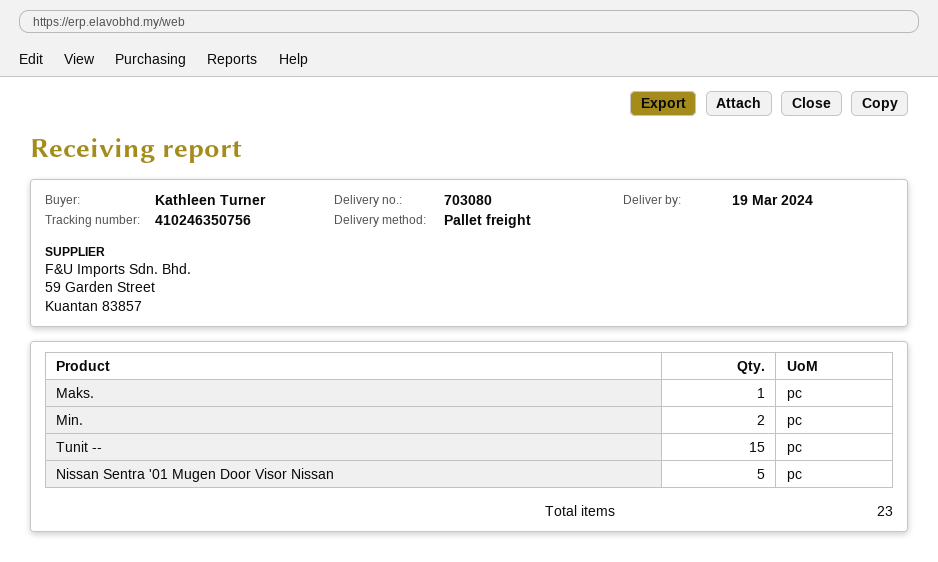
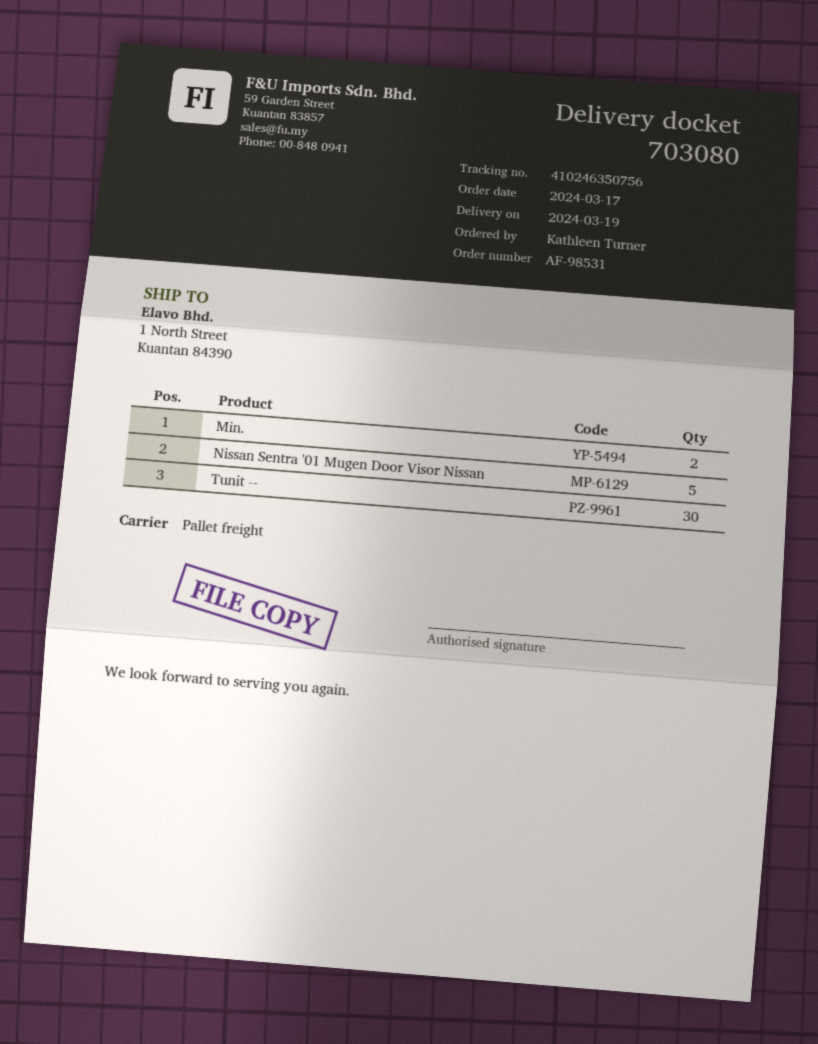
Maks.: 1 -> none
Tunit --: 15 -> 30

